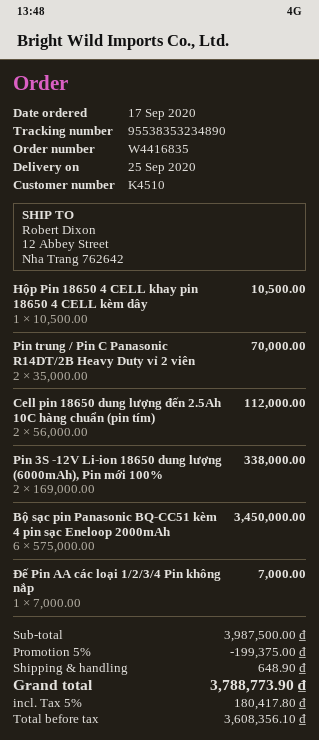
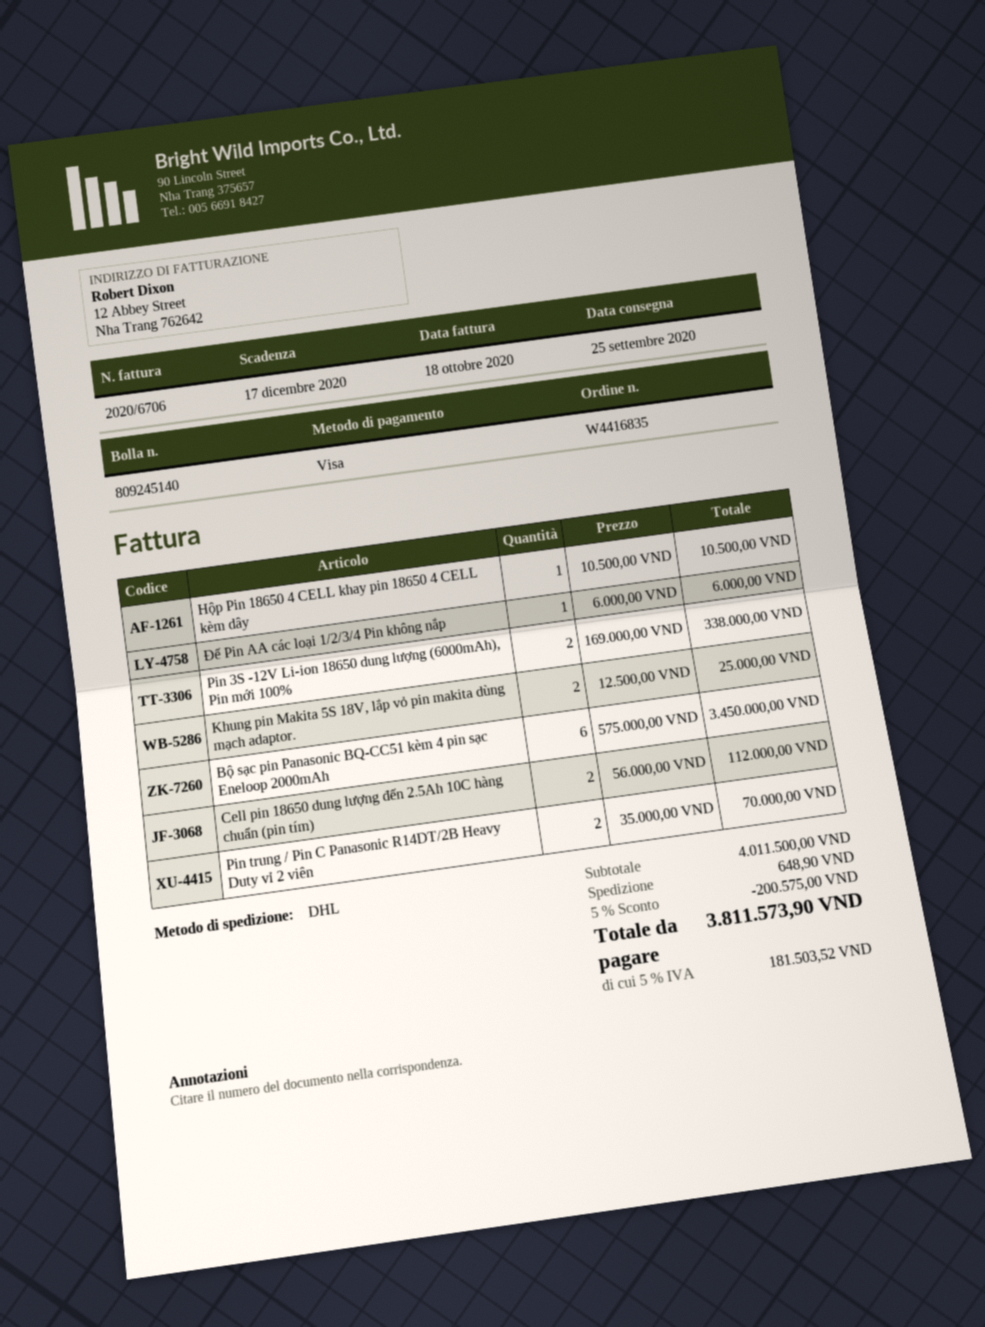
Đế Pin AA các loại 1/2/3/4 Pin không nắp: 1 x 7000.00 = 7000.00 -> 1 x 6000.00 = 6000.00
Khung pin Makita 5S 18V, lắp vỏ pin makita dùng mạch adaptor.: none -> 2 x 12500.00 = 25000.00
subtotal: 3987500.00 -> 4011500.00
discount: 5% = 199375.00 -> 5% = 200575.00
tax: 5% = 180417.80 -> 5% = 181503.52
total: 3788773.90 -> 3811573.90

